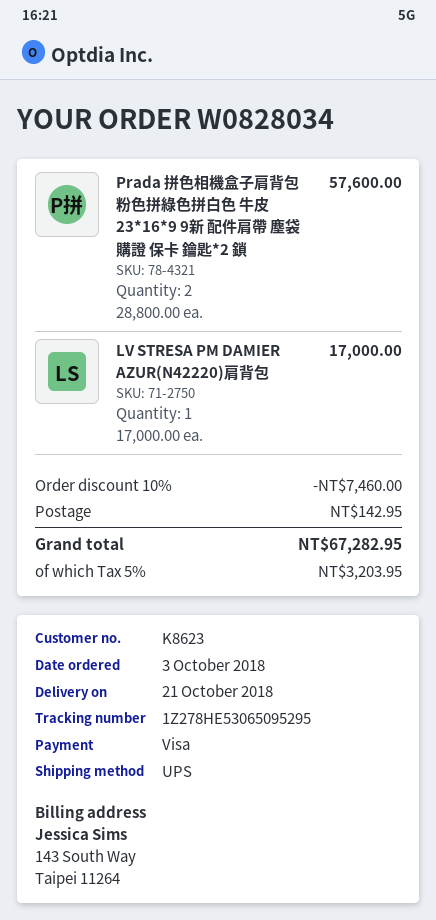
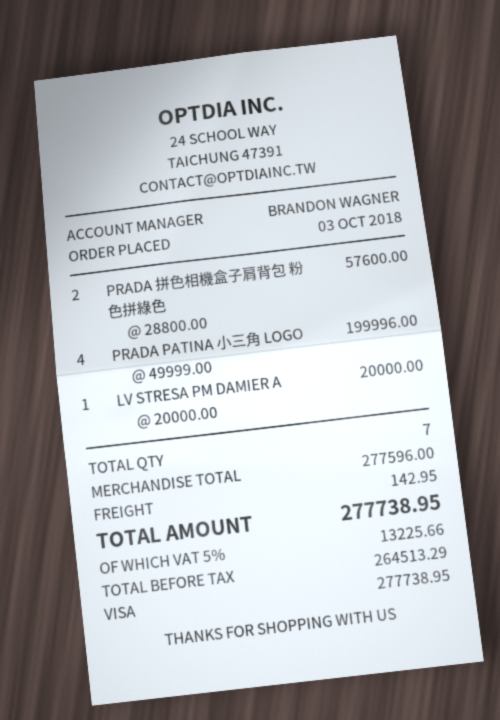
LV STRESA PM DAMIER AZUR(N42220)肩背包: 1 x 17000.00 = 17000.00 -> 1 x 20000.00 = 20000.00
PRADA PATINA 小三角 LOGO: none -> 4 x 49999.00 = 199996.00
discount: 10% = 7460.00 -> none
tax: 5% = 3203.95 -> 5% = 13225.66
total: 67282.95 -> 277738.95

